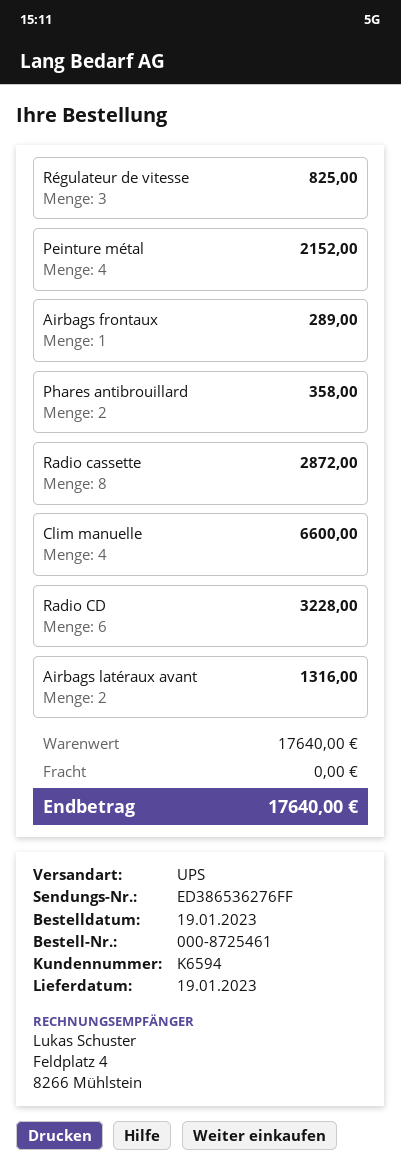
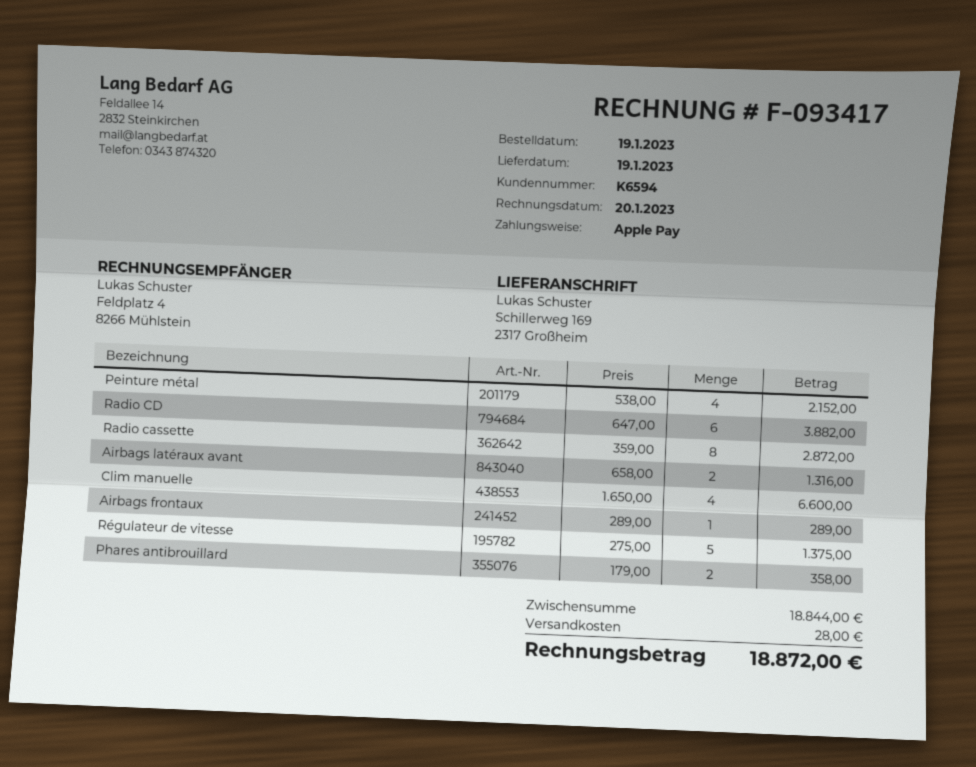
Régulateur de vitesse: 3 for 825.00 -> 5 for 1375.00
Radio CD: 6 for 3228.00 -> 6 for 3882.00
subtotal: 17640.00 -> 18844.00
shipping: 0.00 -> 28.00
total: 17640.00 -> 18872.00

